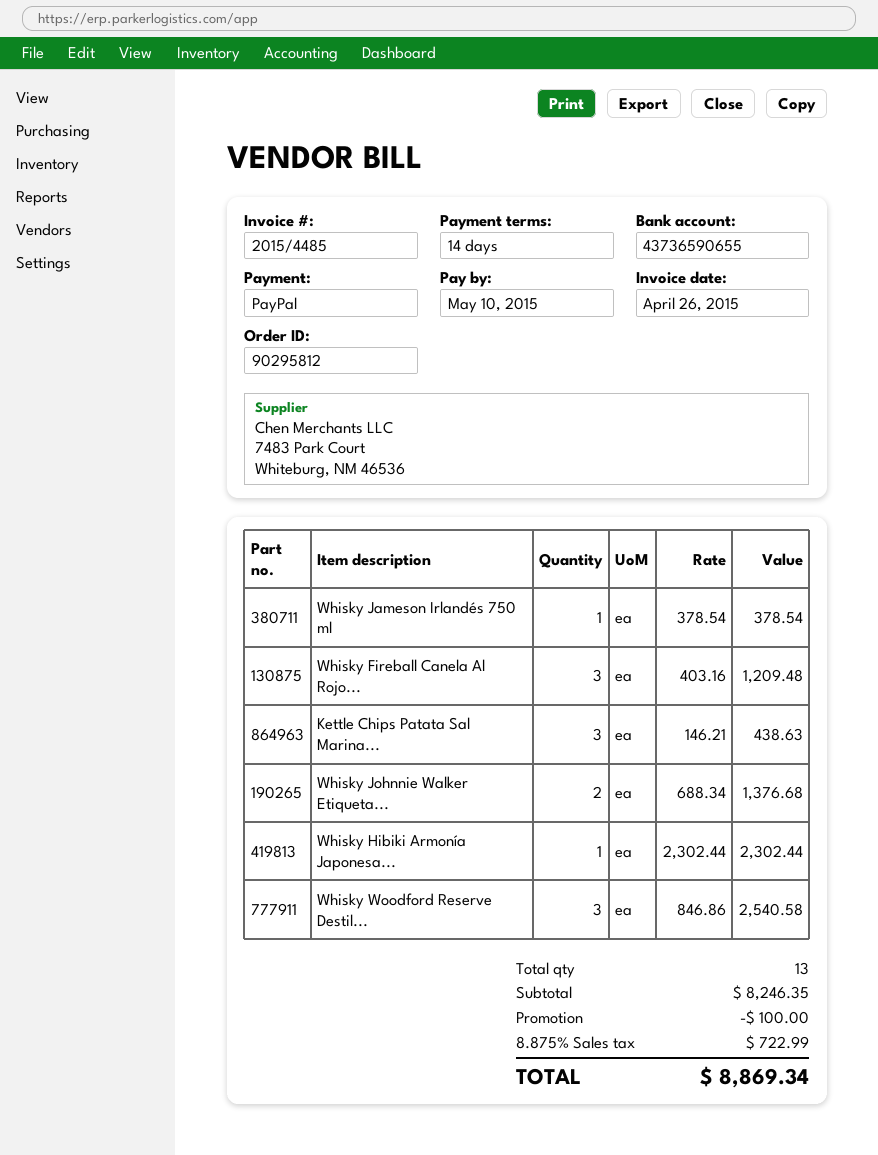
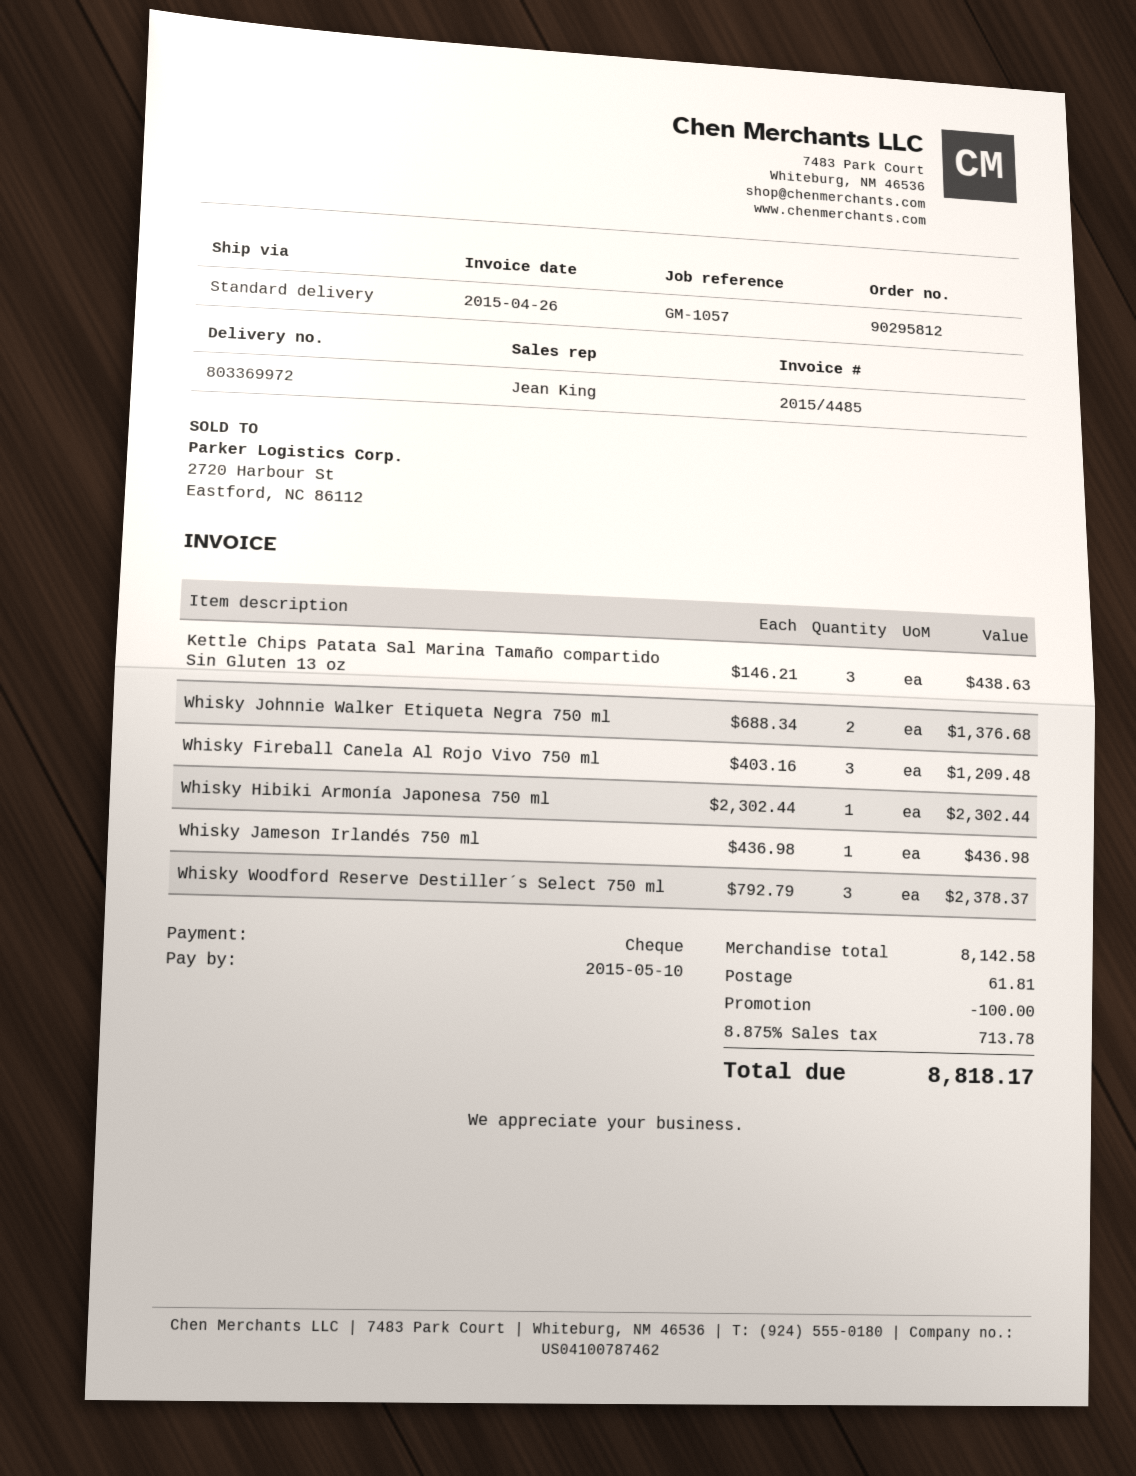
payment method: PayPal -> cheque
Whisky Jameson Irlandés 750 ml: 1 x 378.54 = 378.54 -> 1 x 436.98 = 436.98
Whisky Woodford Reserve Destil...: 3 x 846.86 = 2540.58 -> 3 x 792.79 = 2378.37
subtotal: 8246.35 -> 8142.58
shipping: none -> 61.81
tax: 8.875% = 722.99 -> 8.875% = 713.78
total: 8869.34 -> 8818.17

